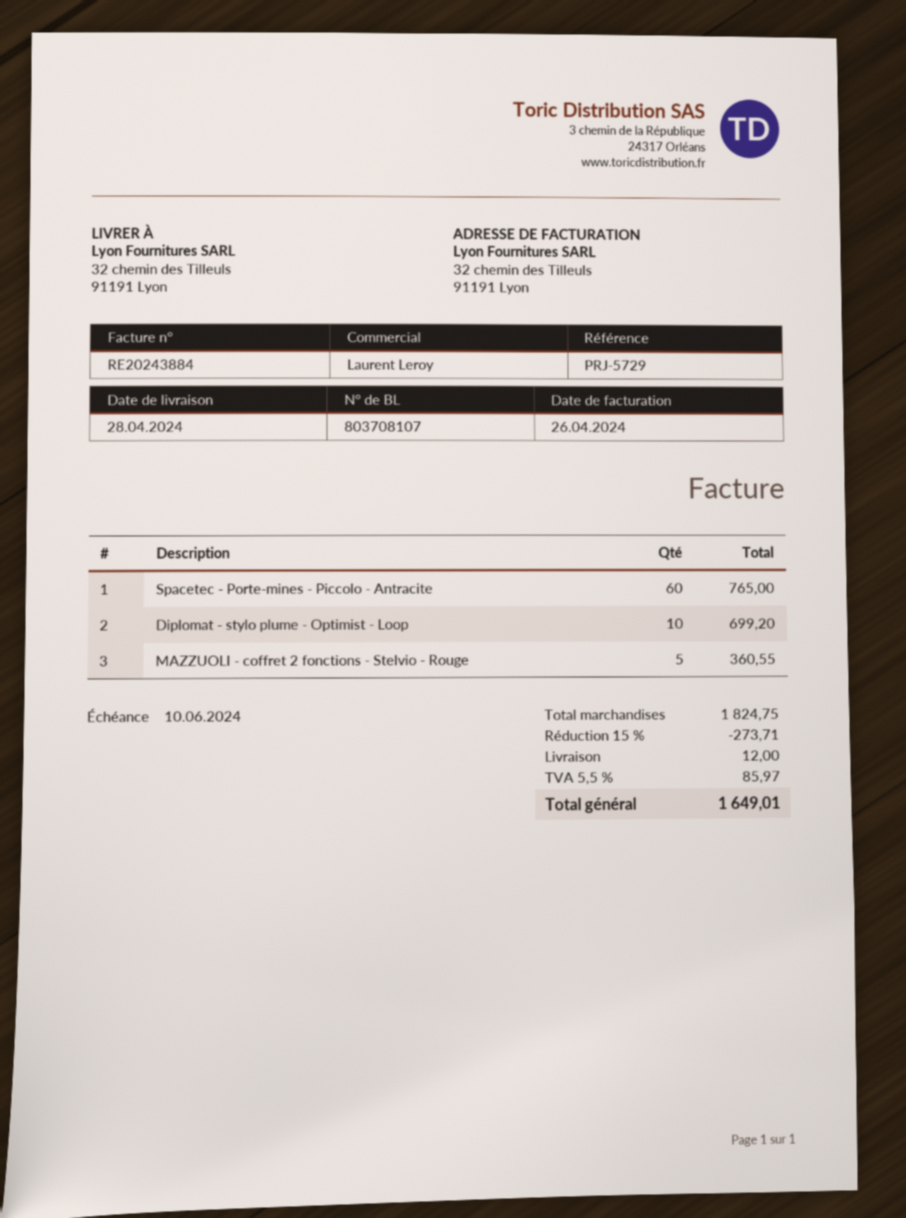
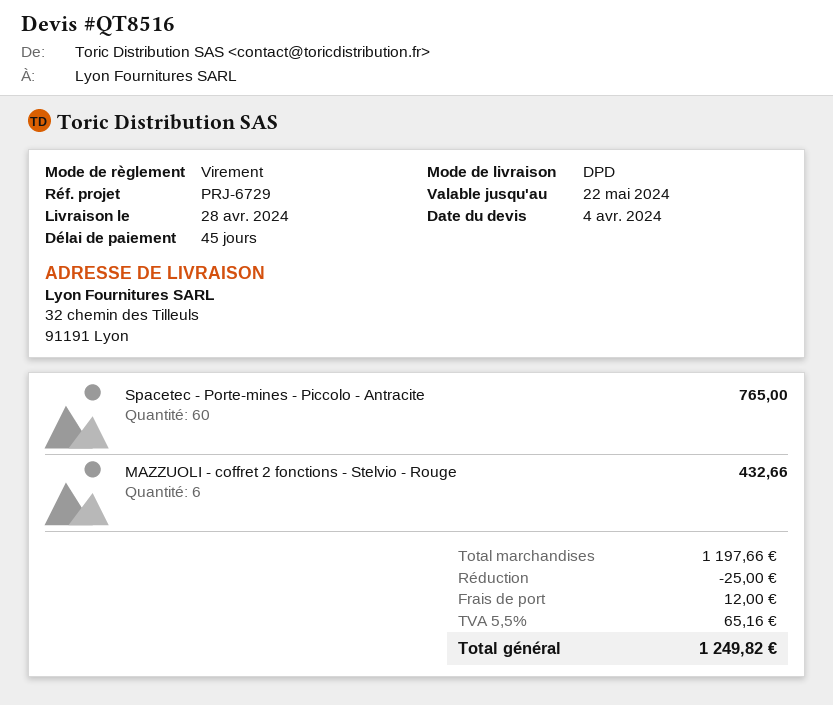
reference: PRJ-5729 -> PRJ-6729
Diplomat - stylo plume - Optimist - Loop: 10 for 699.20 -> none
MAZZUOLI - coffret 2 fonctions - Stelvio - Rouge: 5 for 360.55 -> 6 for 432.66
subtotal: 1824.75 -> 1197.66
discount: 273.71 -> 25.00
tax: 5.5% = 85.97 -> 5.5% = 65.16
total: 1649.01 -> 1249.82

